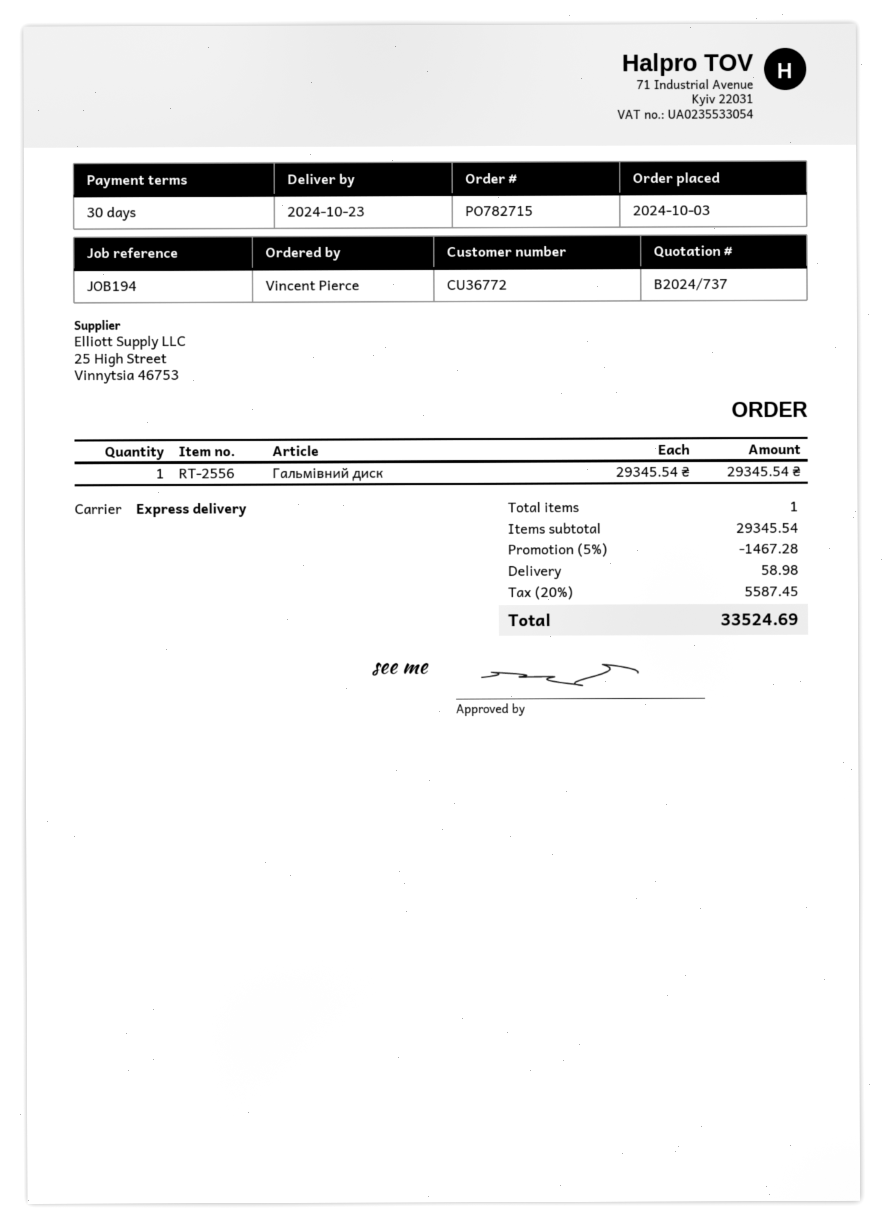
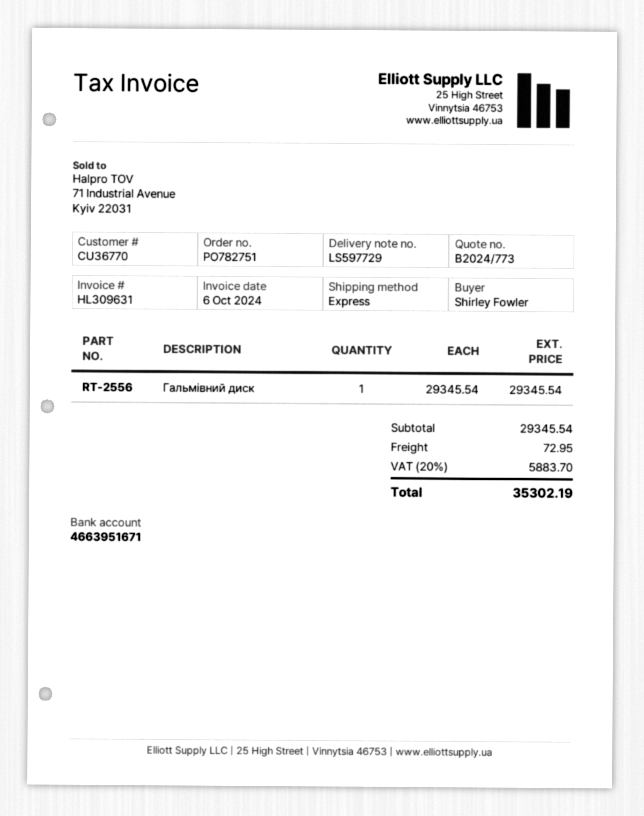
quote number: B2024/737 -> B2024/773
order number: PO782715 -> PO782751
customer number: CU36772 -> CU36770
ordered by: Vincent Pierce -> Shirley Fowler
discount: 5% = 1467.28 -> none
shipping: 58.98 -> 72.95
tax: 20% = 5587.45 -> 20% = 5883.70
total: 33524.69 -> 35302.19

